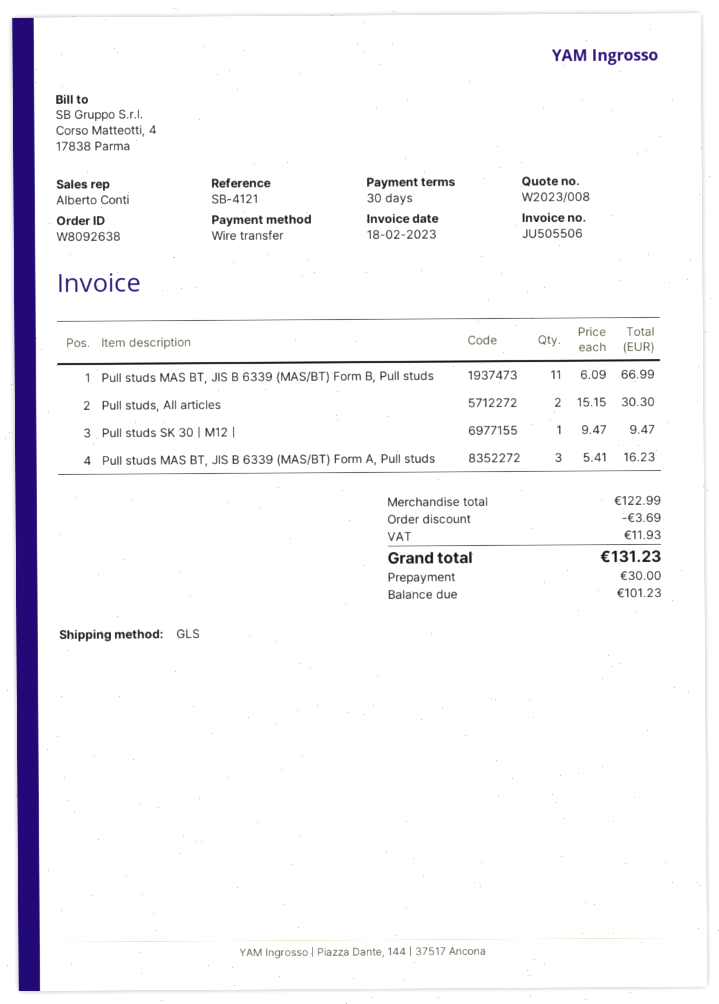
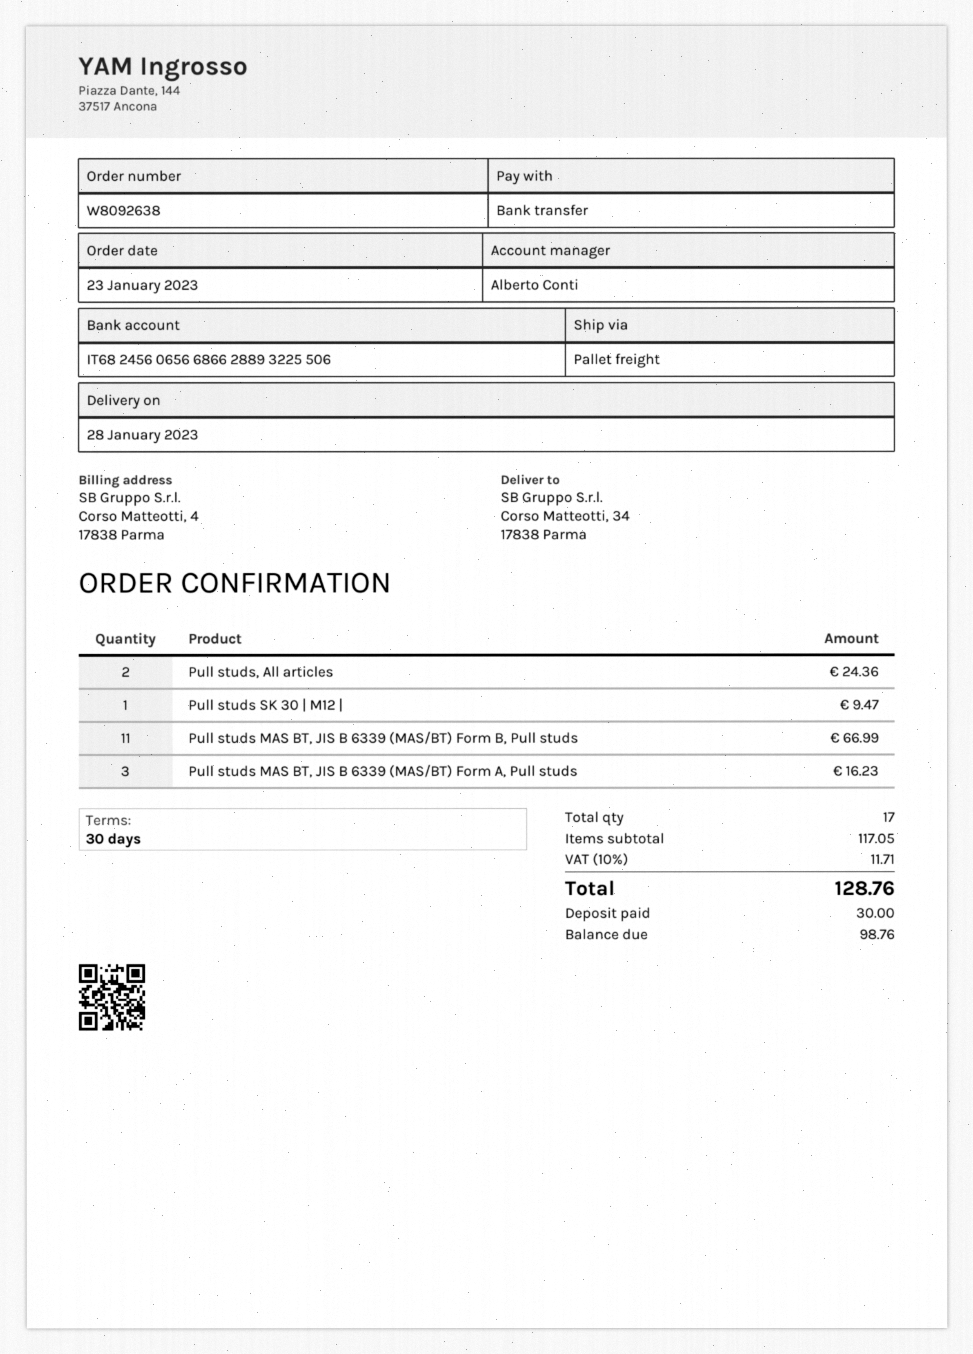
shipping method: GLS -> pallet freight
Pull studs, All articles: 2 for 30.30 -> 2 for 24.36
subtotal: 122.99 -> 117.05
discount: 3.69 -> none
tax: 11.93 -> 11.71
total: 131.23 -> 128.76
balance: 101.23 -> 98.76

